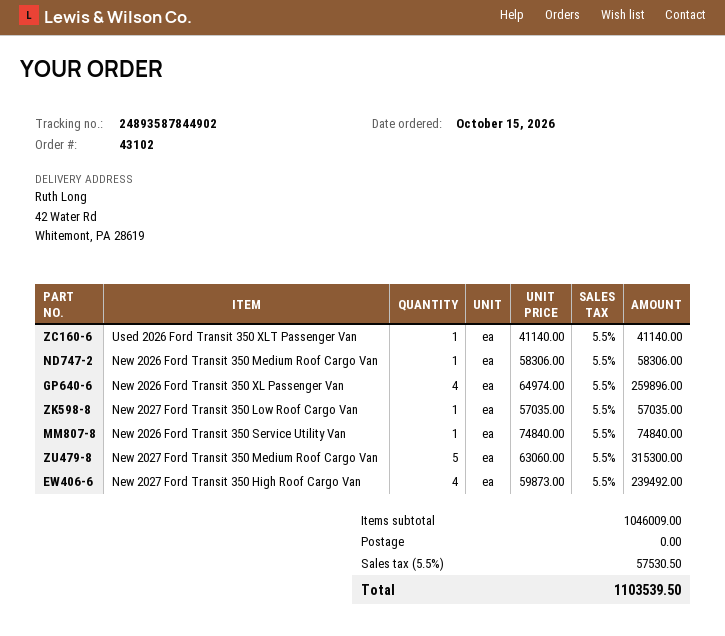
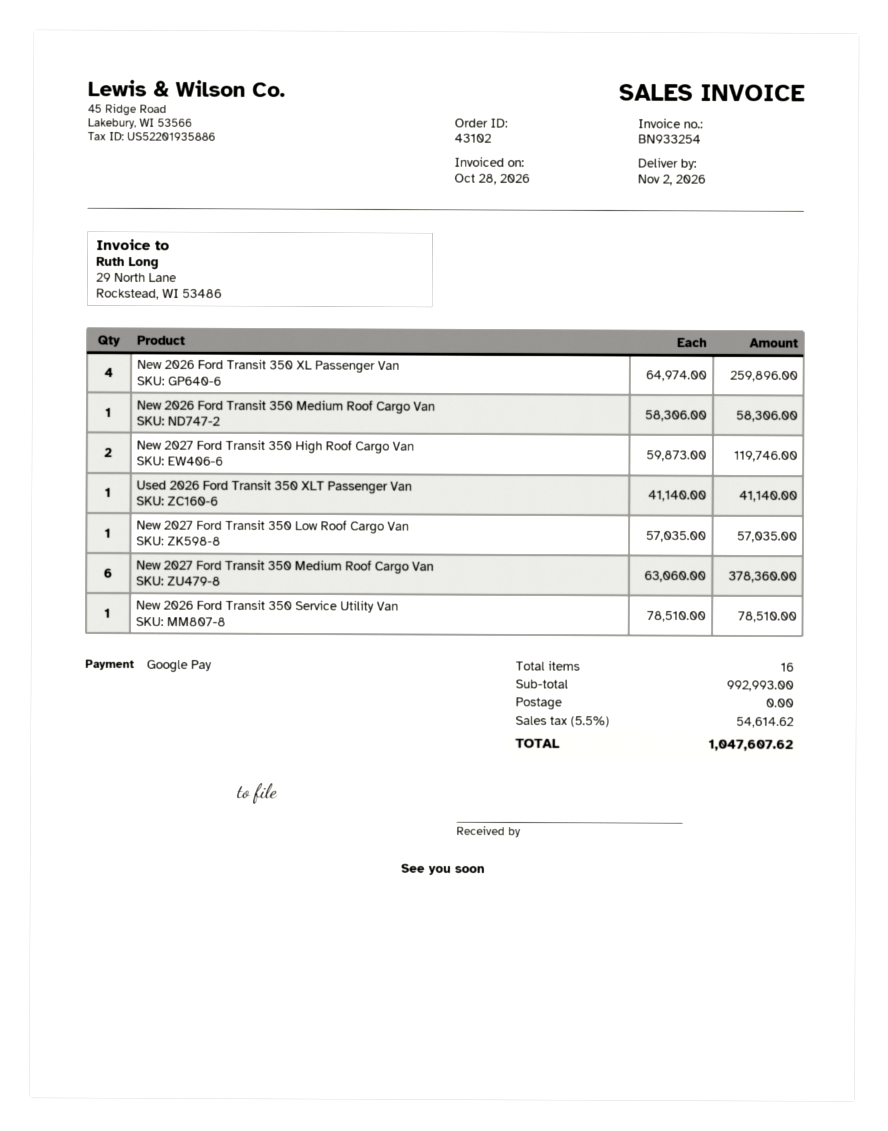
New 2026 Ford Transit 350 Service Utility Van: 1 x 74840.00 = 74840.00 -> 1 x 78510.00 = 78510.00
New 2027 Ford Transit 350 Medium Roof Cargo Van: 5 x 63060.00 = 315300.00 -> 6 x 63060.00 = 378360.00
New 2027 Ford Transit 350 High Roof Cargo Van: 4 x 59873.00 = 239492.00 -> 2 x 59873.00 = 119746.00
subtotal: 1046009.00 -> 992993.00
tax: 5.5% = 57530.50 -> 5.5% = 54614.62
total: 1103539.50 -> 1047607.62

